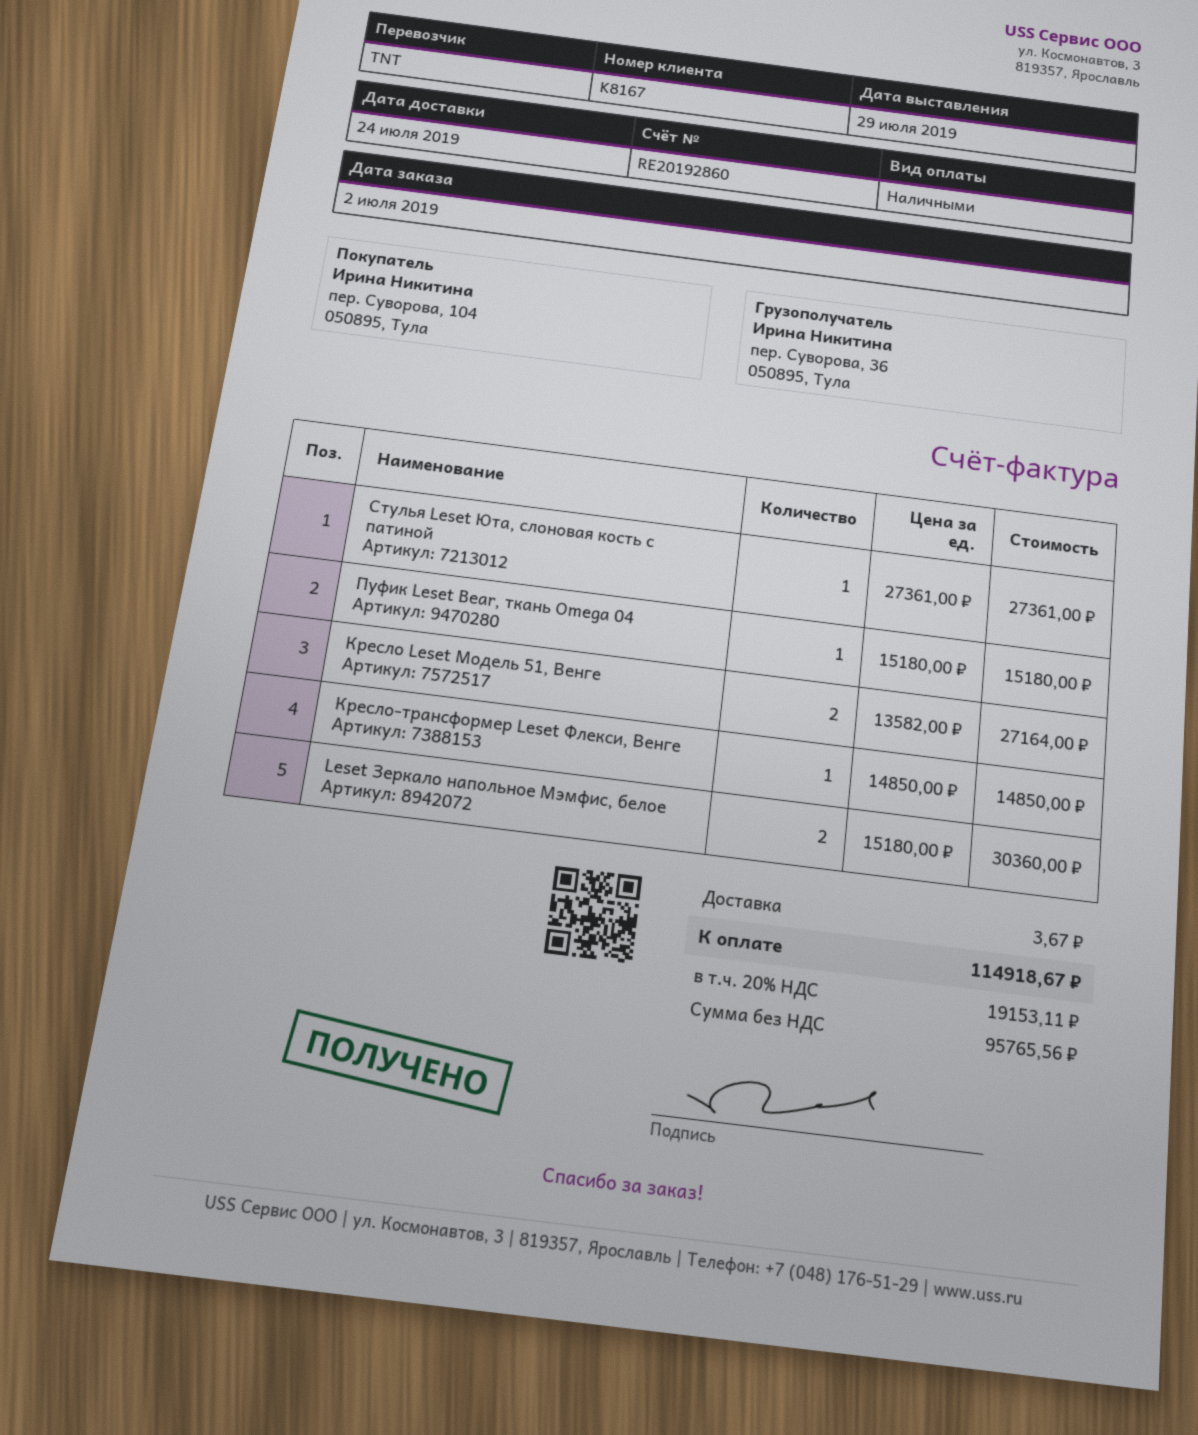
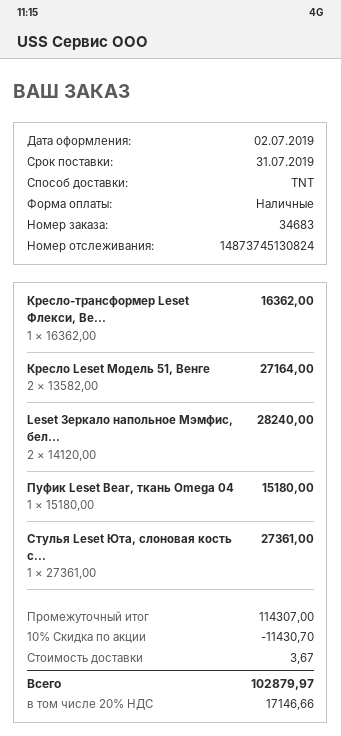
delivery date: 2019-07-24 -> 2019-07-31
Кресло-трансформер Leset Флекси, Венге: 1 x 14850.00 = 14850.00 -> 1 x 16362.00 = 16362.00
Leset Зеркало напольное Мэмфис, белое: 2 x 15180.00 = 30360.00 -> 2 x 14120.00 = 28240.00
discount: none -> 10% = 11430.70
tax: 20% = 19153.11 -> 20% = 17146.66
total: 114918.67 -> 102879.97

